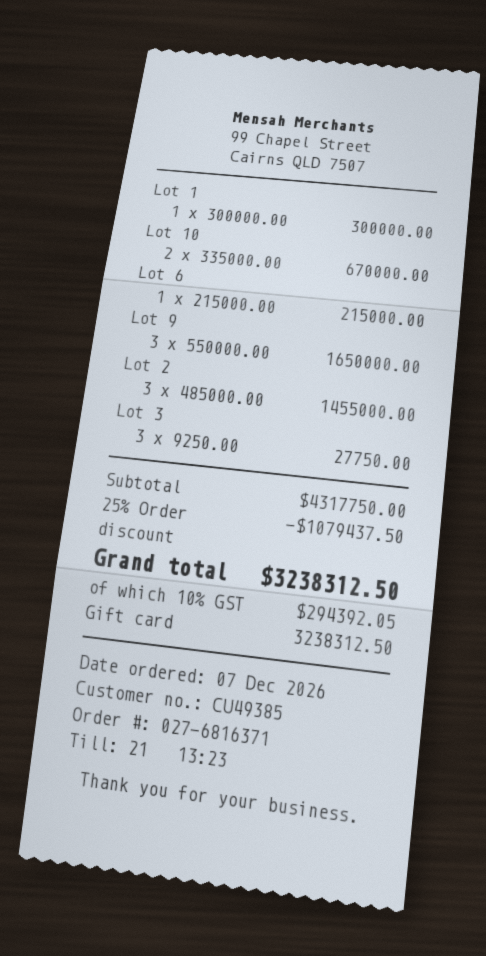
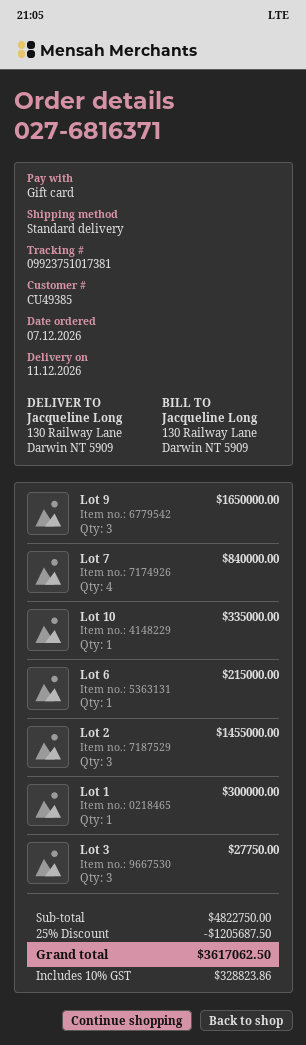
Lot 10: 2 for 670000.00 -> 1 for 335000.00
Lot 7: none -> 4 for 840000.00
subtotal: 4317750.00 -> 4822750.00
discount: 25% = 1079437.50 -> 25% = 1205687.50
tax: 10% = 294392.05 -> 10% = 328823.86
total: 3238312.50 -> 3617062.50

